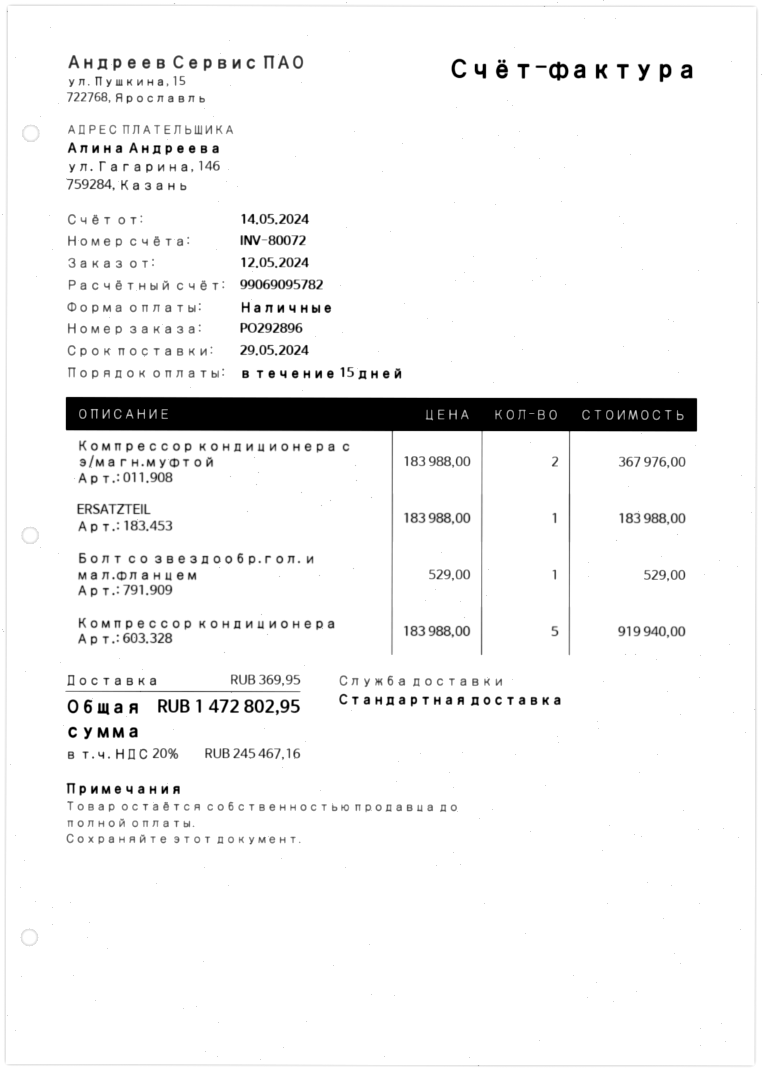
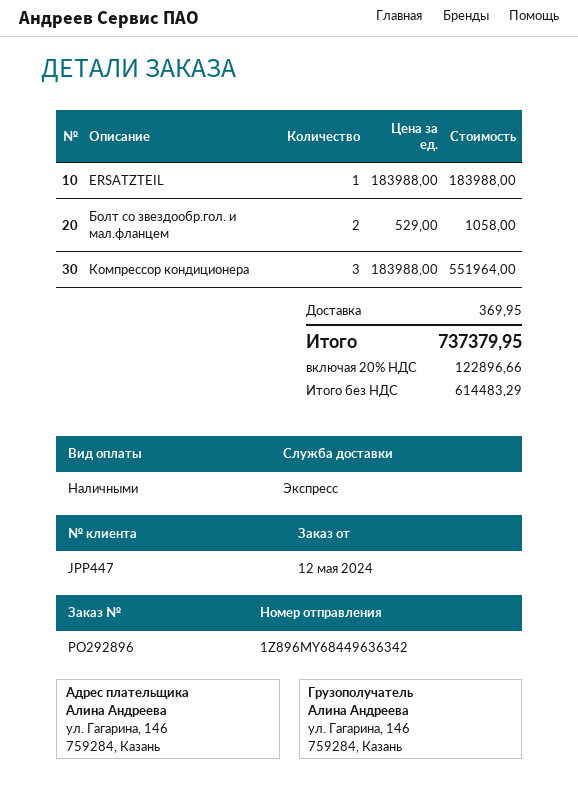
shipping method: standard -> express
Компрессор кондиционера с э/магн.муфтой: 2 x 183988.00 = 367976.00 -> none
Болт со звездообр.гол. и мал.фланцем: 1 x 529.00 = 529.00 -> 2 x 529.00 = 1058.00
Компрессор кондиционера: 5 x 183988.00 = 919940.00 -> 3 x 183988.00 = 551964.00
tax: 20% = 245467.16 -> 20% = 122896.66
total: 1472802.95 -> 737379.95

